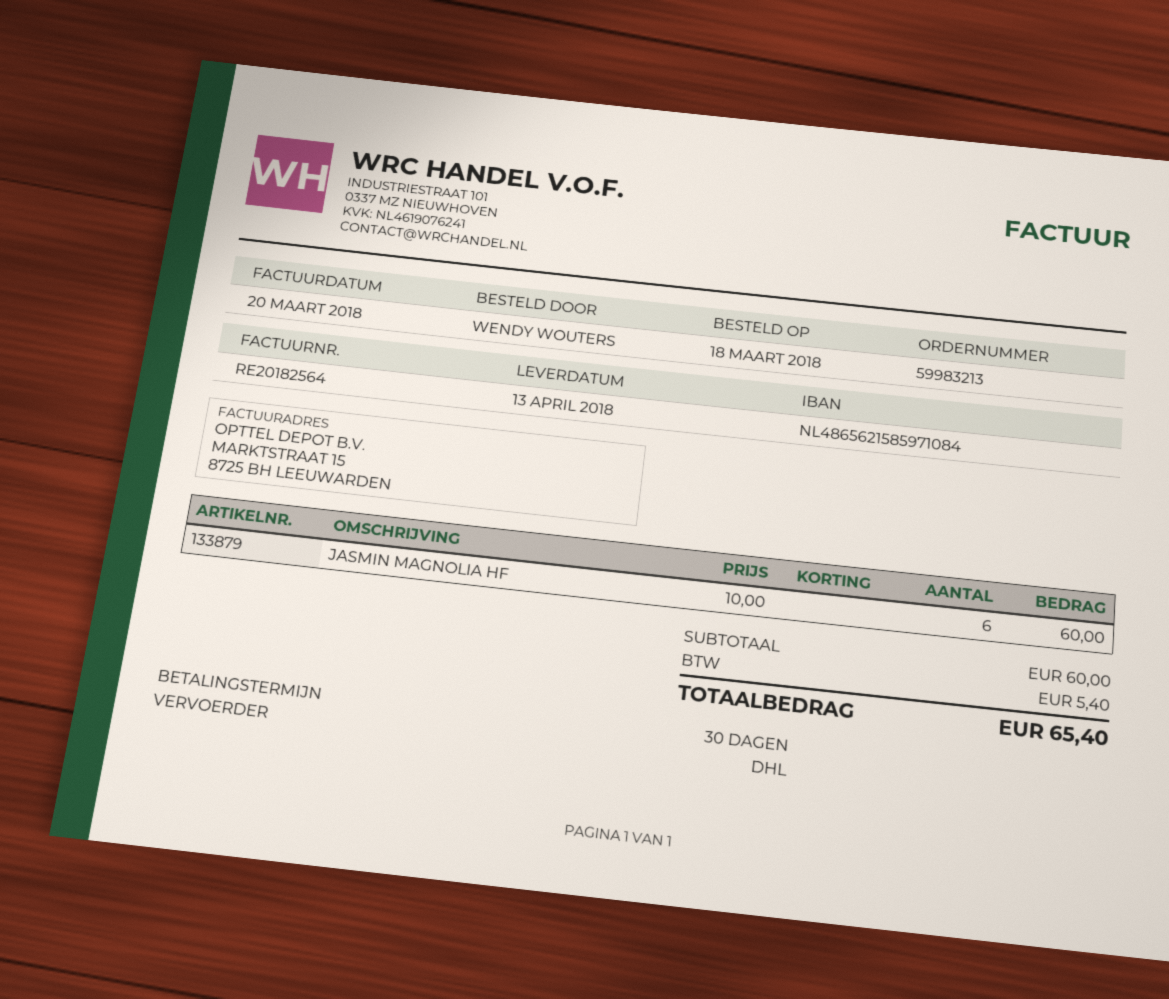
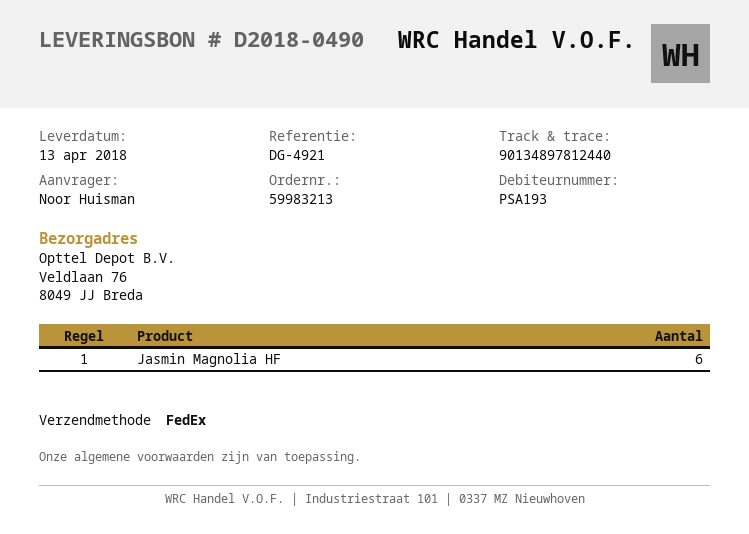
ordered by: WENDY WOUTERS -> Noor Huisman
shipping method: DHL -> FedEx

